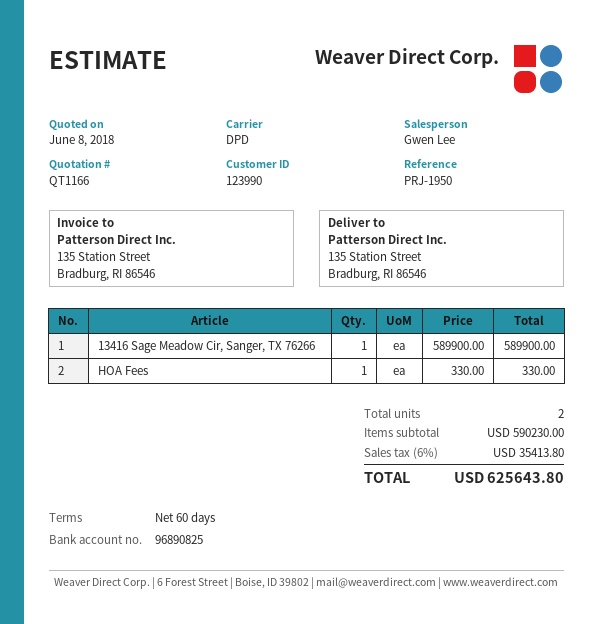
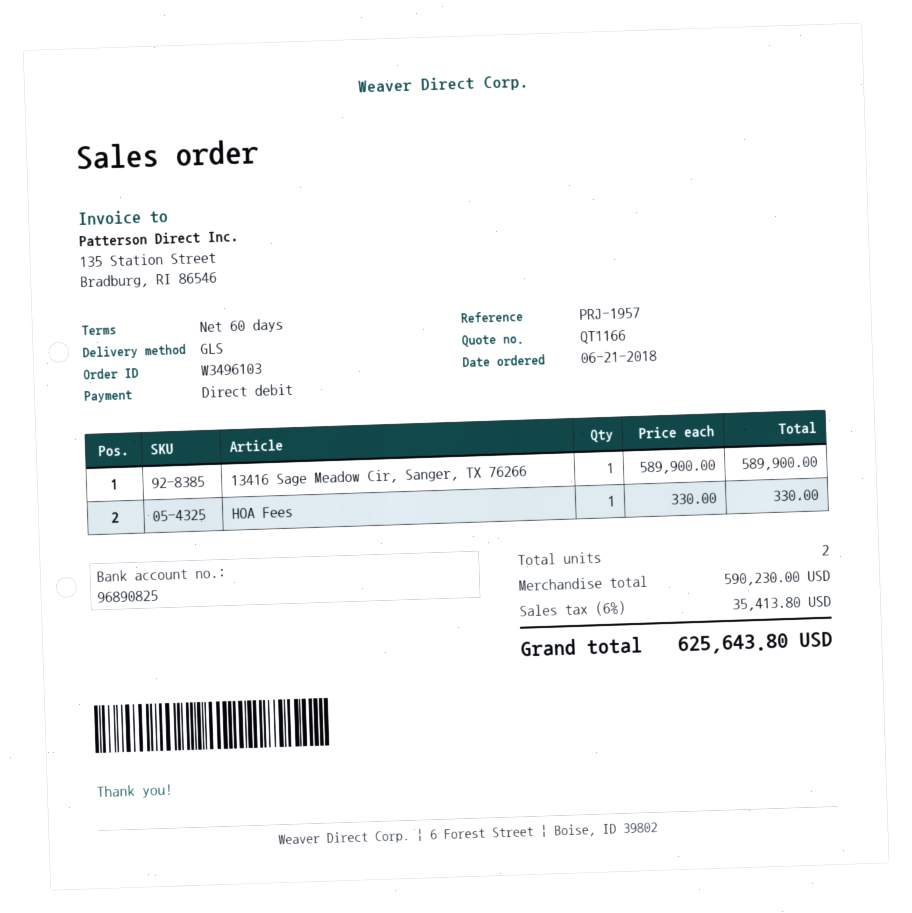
reference: PRJ-1950 -> PRJ-1957
shipping method: DPD -> GLS

